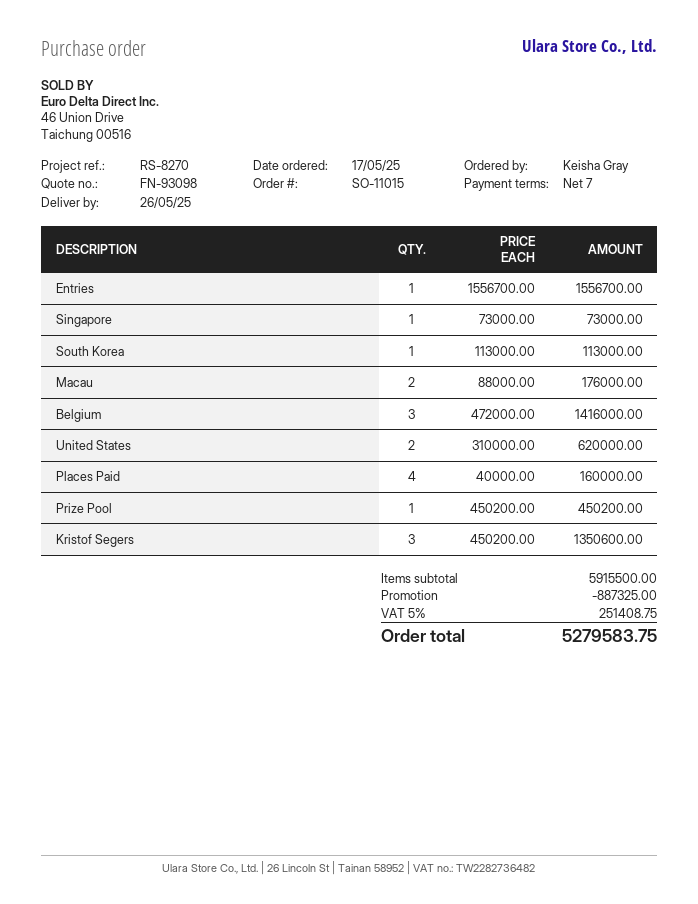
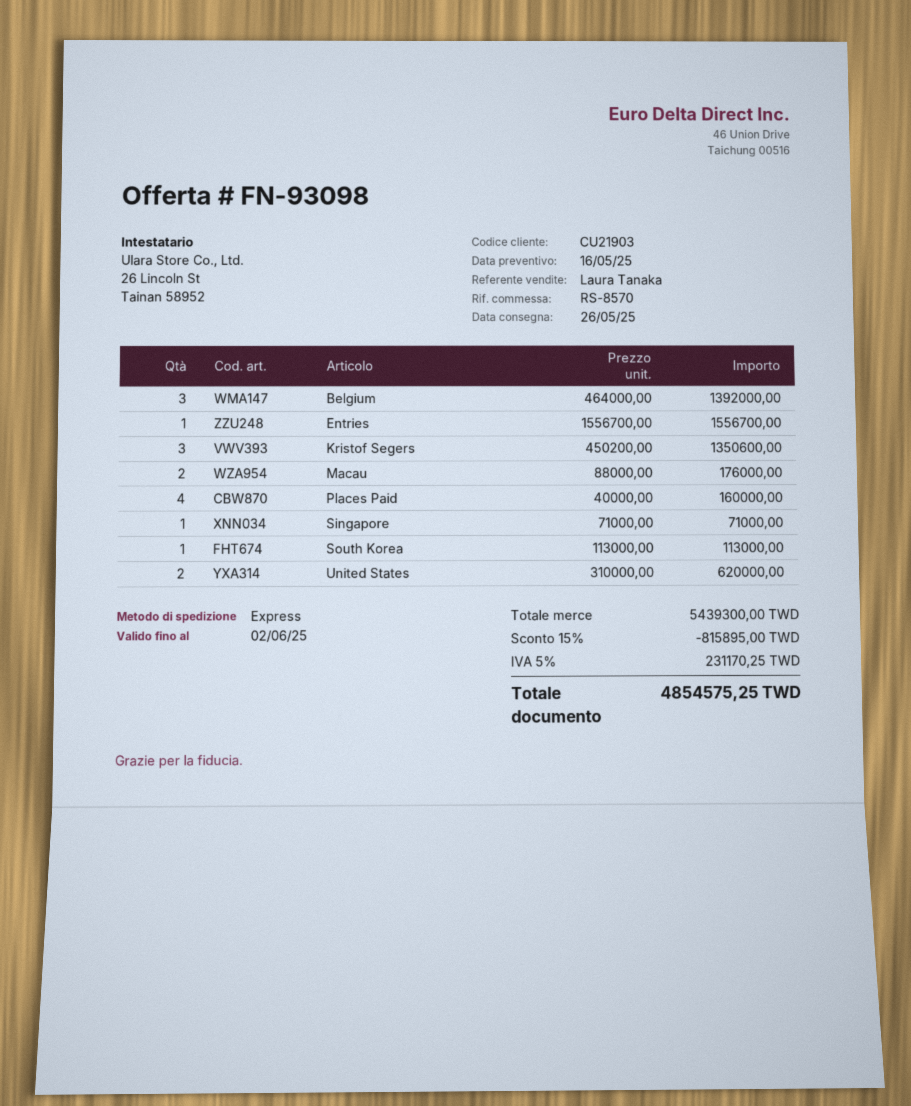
reference: RS-8270 -> RS-8570
Singapore: 1 x 73000.00 = 73000.00 -> 1 x 71000.00 = 71000.00
Belgium: 3 x 472000.00 = 1416000.00 -> 3 x 464000.00 = 1392000.00
Prize Pool: 1 x 450200.00 = 450200.00 -> none
subtotal: 5915500.00 -> 5439300.00
discount: 887325.00 -> 815895.00
tax: 5% = 251408.75 -> 5% = 231170.25
total: 5279583.75 -> 4854575.25

